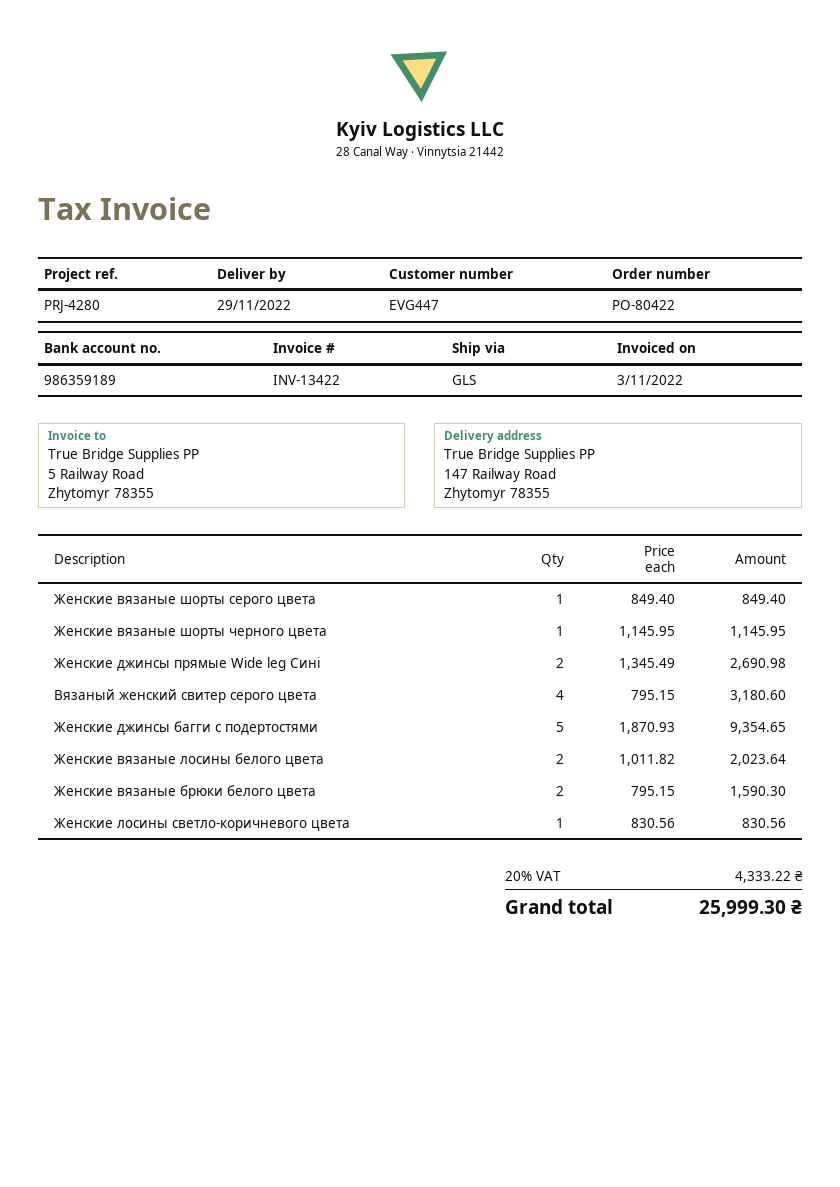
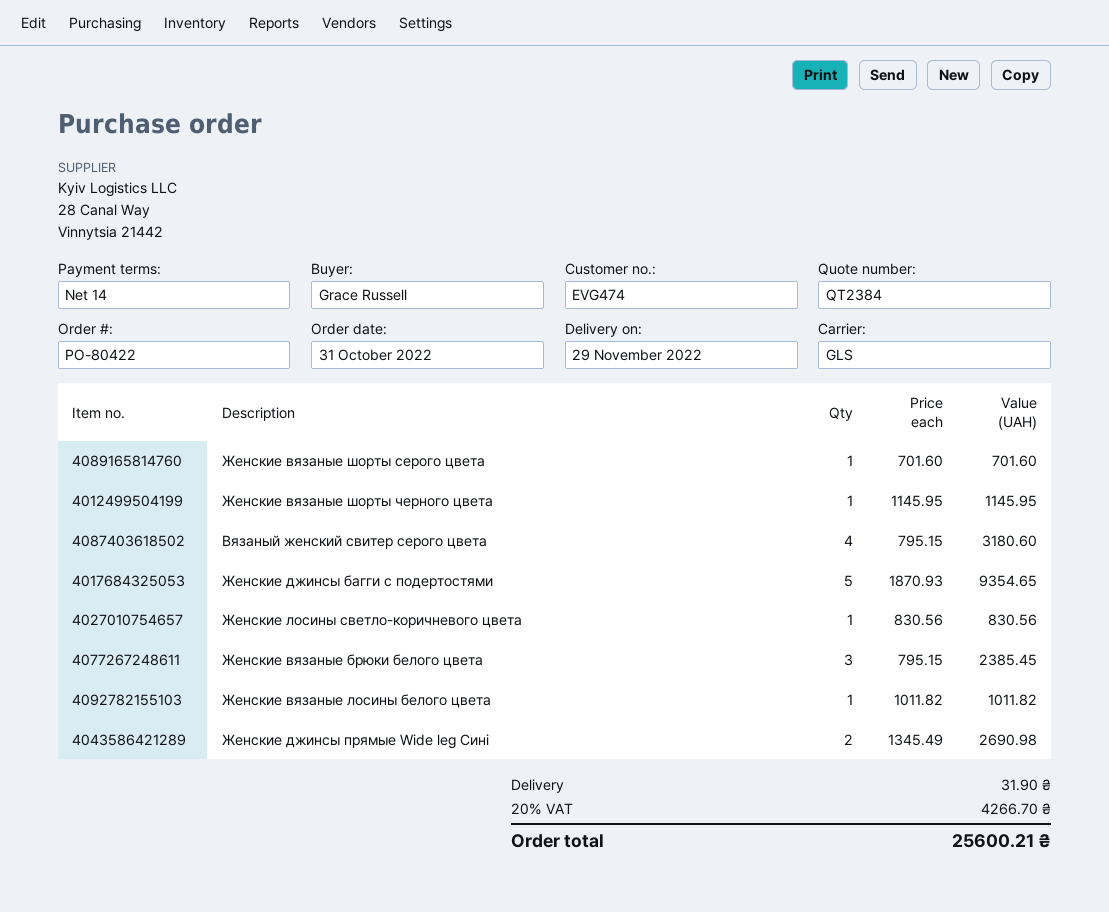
customer number: EVG447 -> EVG474
Женские вязаные шорты серого цвета: 1 x 849.40 = 849.40 -> 1 x 701.60 = 701.60
Женские вязаные лосины белого цвета: 2 x 1011.82 = 2023.64 -> 1 x 1011.82 = 1011.82
Женские вязаные брюки белого цвета: 2 x 795.15 = 1590.30 -> 3 x 795.15 = 2385.45
shipping: none -> 31.90
tax: 20% = 4333.22 -> 20% = 4266.70
total: 25999.30 -> 25600.21

